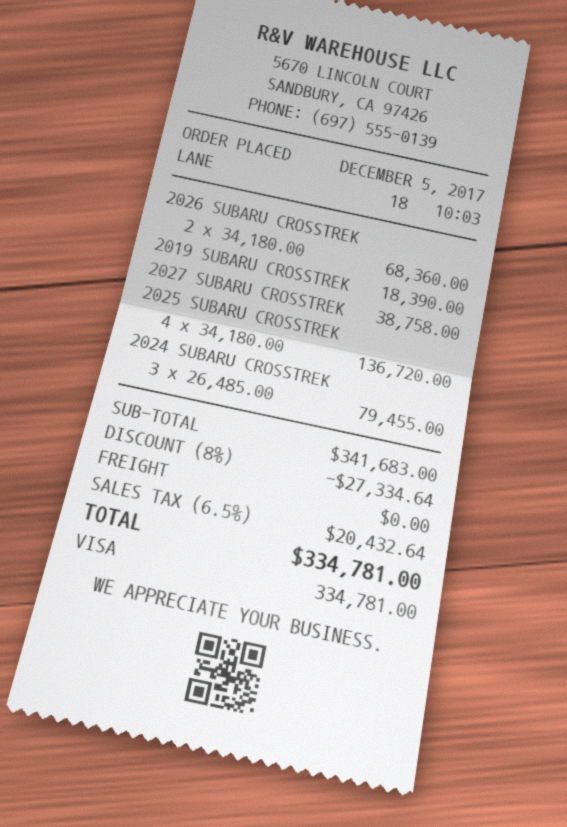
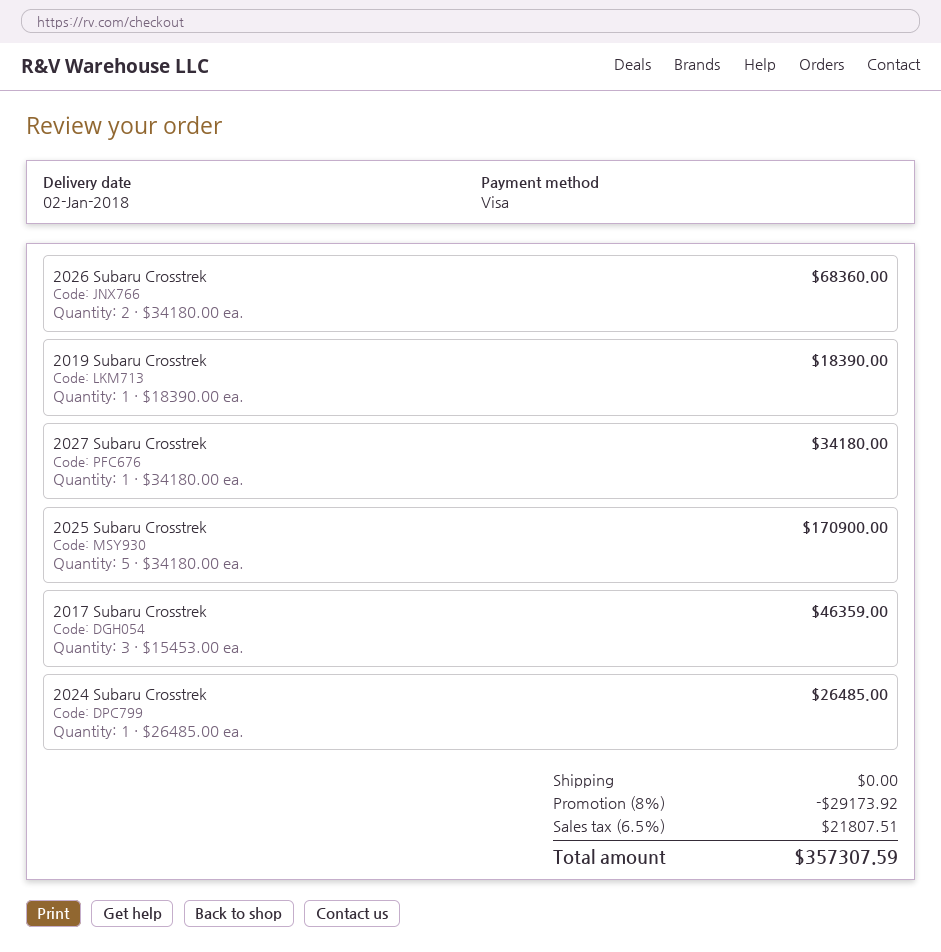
2027 SUBARU CROSSTREK: 1 x 38758.00 = 38758.00 -> 1 x 34180.00 = 34180.00
2025 SUBARU CROSSTREK: 4 x 34180.00 = 136720.00 -> 5 x 34180.00 = 170900.00
2024 SUBARU CROSSTREK: 3 x 26485.00 = 79455.00 -> 1 x 26485.00 = 26485.00
2017 Subaru Crosstrek: none -> 3 x 15453.00 = 46359.00
discount: 8% = 27334.64 -> 8% = 29173.92
tax: 6.5% = 20432.64 -> 6.5% = 21807.51
total: 334781.00 -> 357307.59

